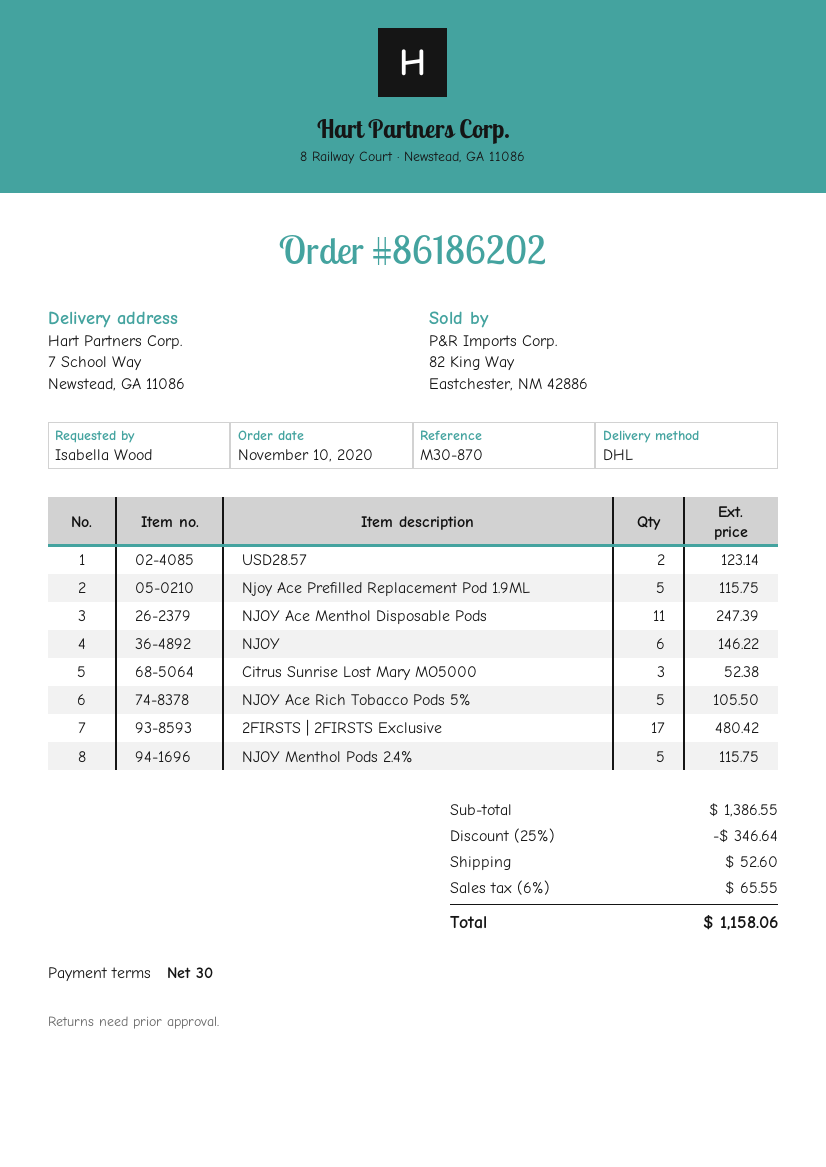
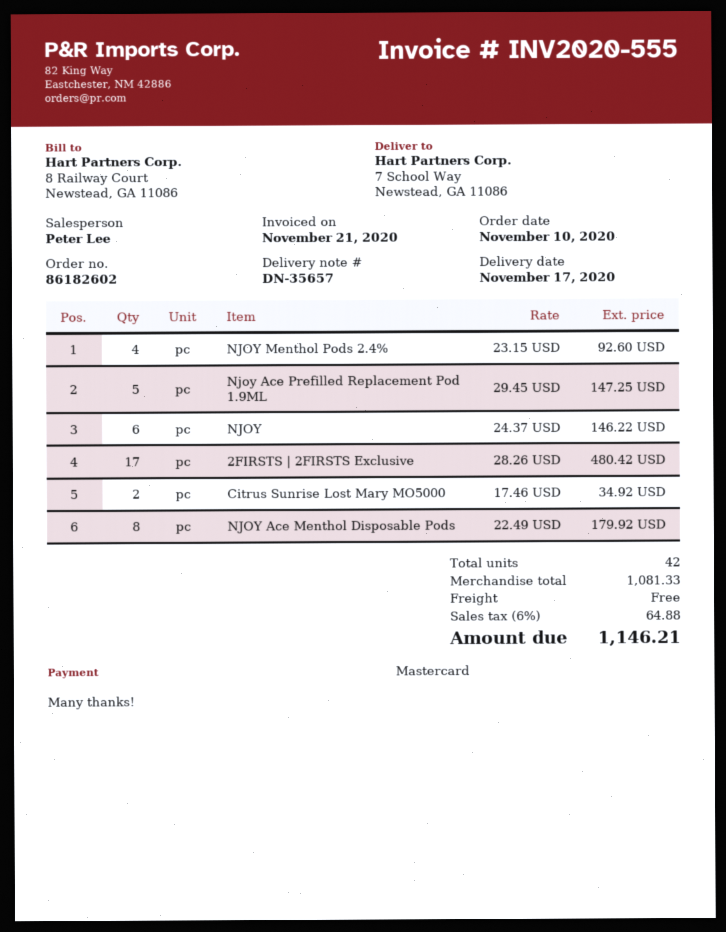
order number: 86186202 -> 86182602
USD28.57: 2 for 123.14 -> none
Njoy Ace Prefilled Replacement Pod 1.9ML: 5 for 115.75 -> 5 for 147.25
NJOY Ace Menthol Disposable Pods: 11 for 247.39 -> 8 for 179.92
Citrus Sunrise Lost Mary MO5000: 3 for 52.38 -> 2 for 34.92
NJOY Ace Rich Tobacco Pods 5%: 5 for 105.50 -> none
NJOY Menthol Pods 2.4%: 5 for 115.75 -> 4 for 92.60
subtotal: 1386.55 -> 1081.33
discount: 25% = 346.64 -> none
shipping: 52.60 -> 0.00
tax: 6% = 65.55 -> 6% = 64.88
total: 1158.06 -> 1146.21

